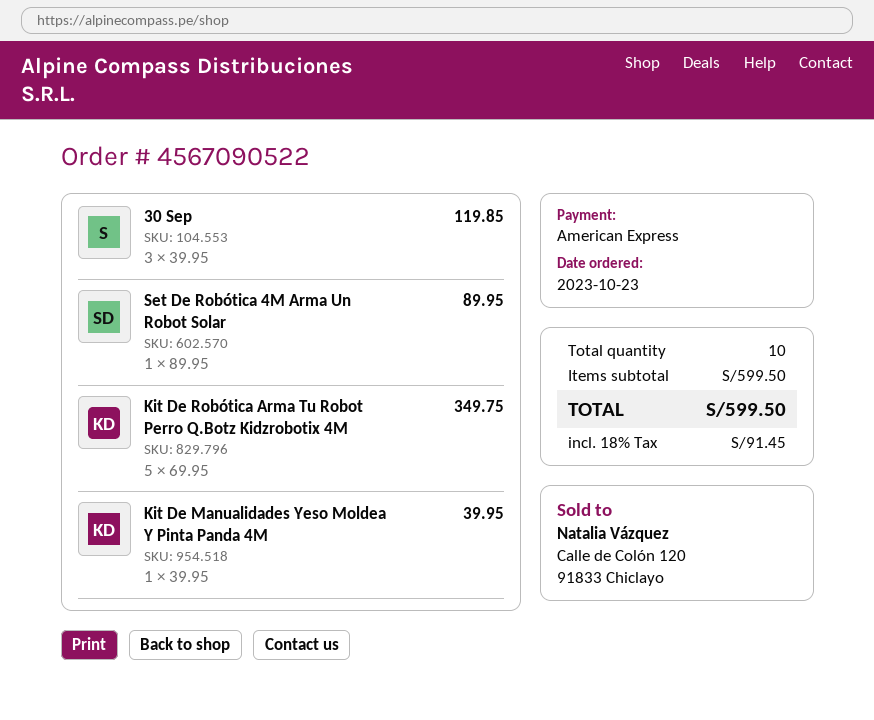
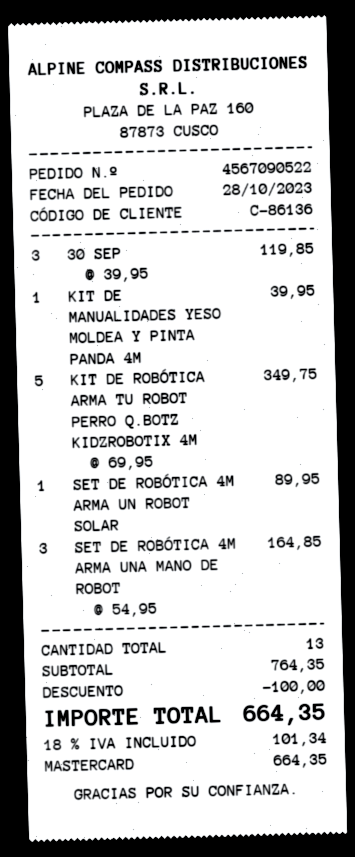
order date: 2023-10-23 -> 2023-10-28
payment method: American Express -> Mastercard
SET DE ROBÓTICA 4M ARMA UNA MANO DE ROBOT: none -> 3 x 54.95 = 164.85
total quantity: 10 -> 13
subtotal: 599.50 -> 764.35
discount: none -> 100.00
tax: 18% = 91.45 -> 18% = 101.34
total: 599.50 -> 664.35

